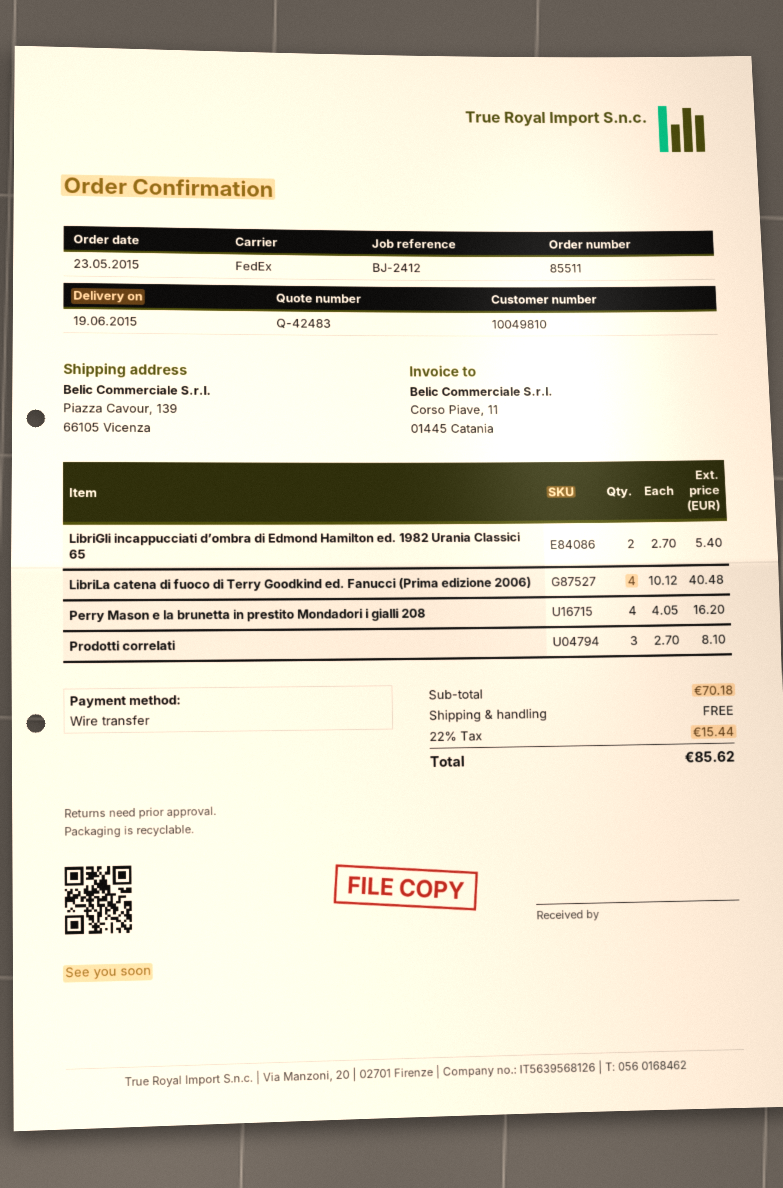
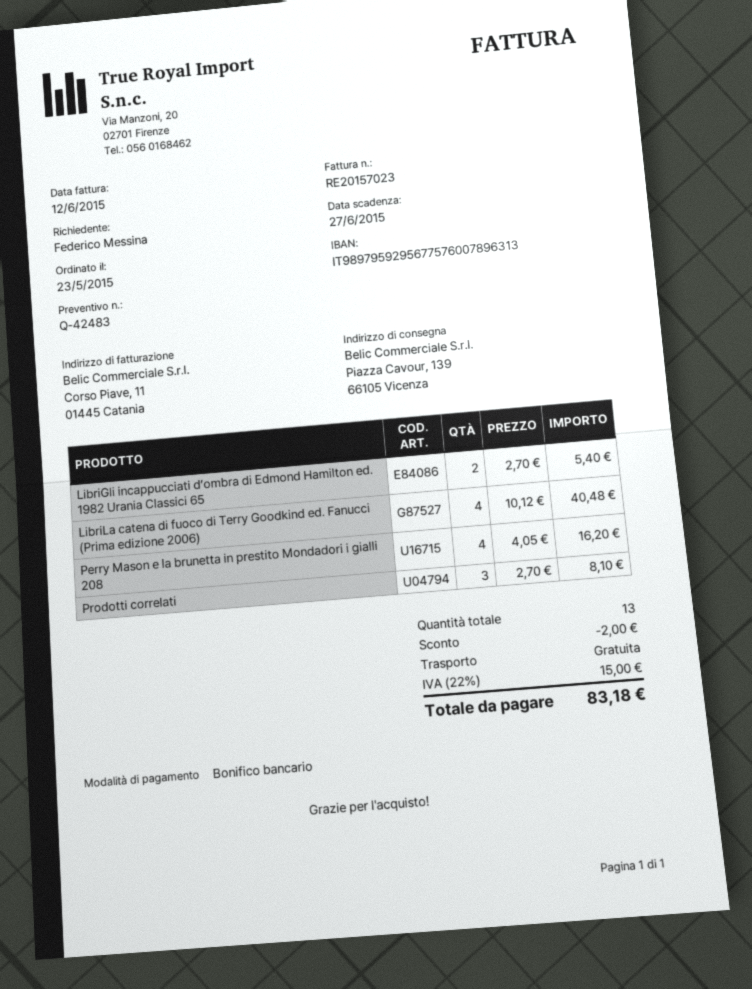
discount: none -> 2.00
tax: 22% = 15.44 -> 22% = 15.00
total: 85.62 -> 83.18

